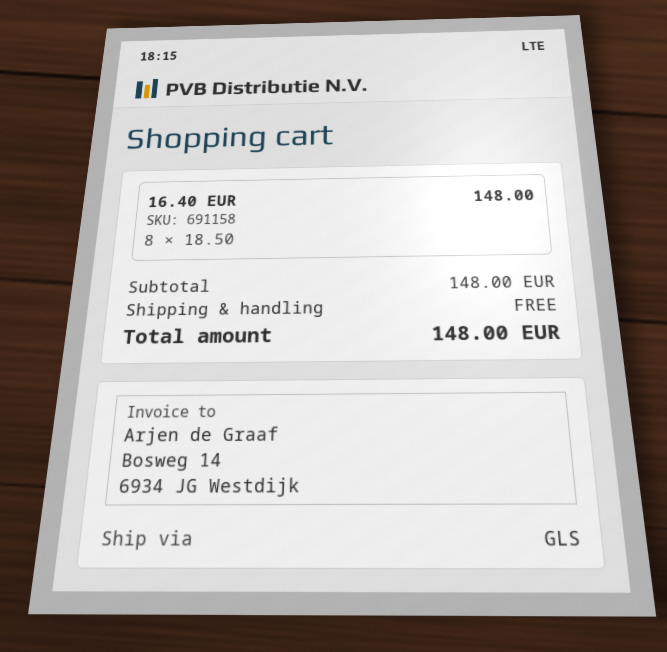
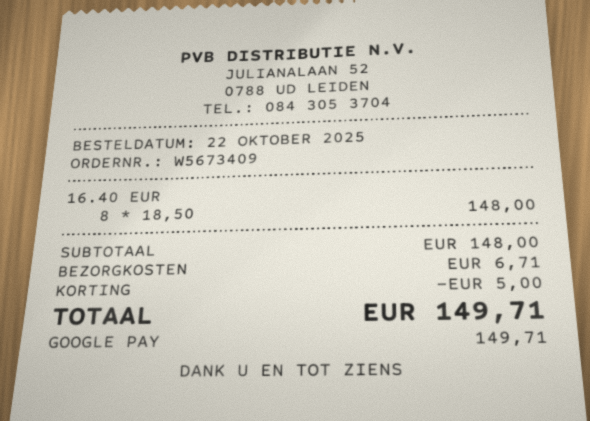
discount: none -> 5.00
shipping: 0.00 -> 6.71
total: 148.00 -> 149.71

